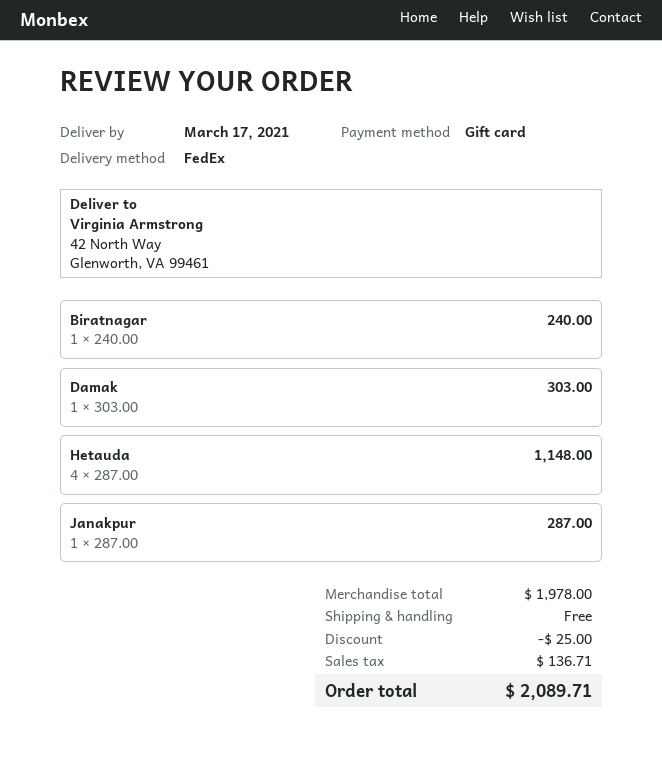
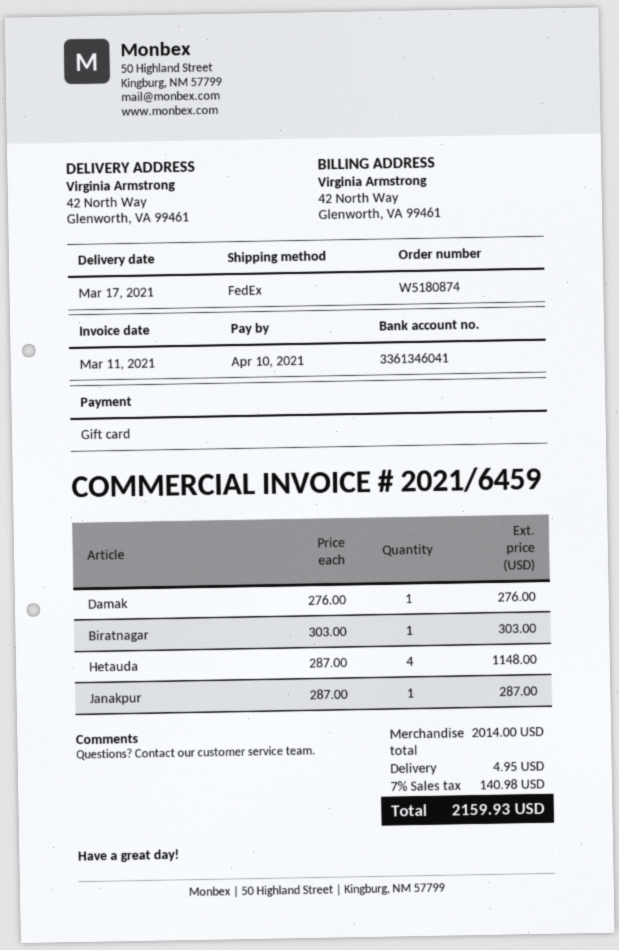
Biratnagar: 1 x 240.00 = 240.00 -> 1 x 303.00 = 303.00
Damak: 1 x 303.00 = 303.00 -> 1 x 276.00 = 276.00
subtotal: 1978.00 -> 2014.00
discount: 25.00 -> none
shipping: 0.00 -> 4.95
tax: 136.71 -> 140.98
total: 2089.71 -> 2159.93

